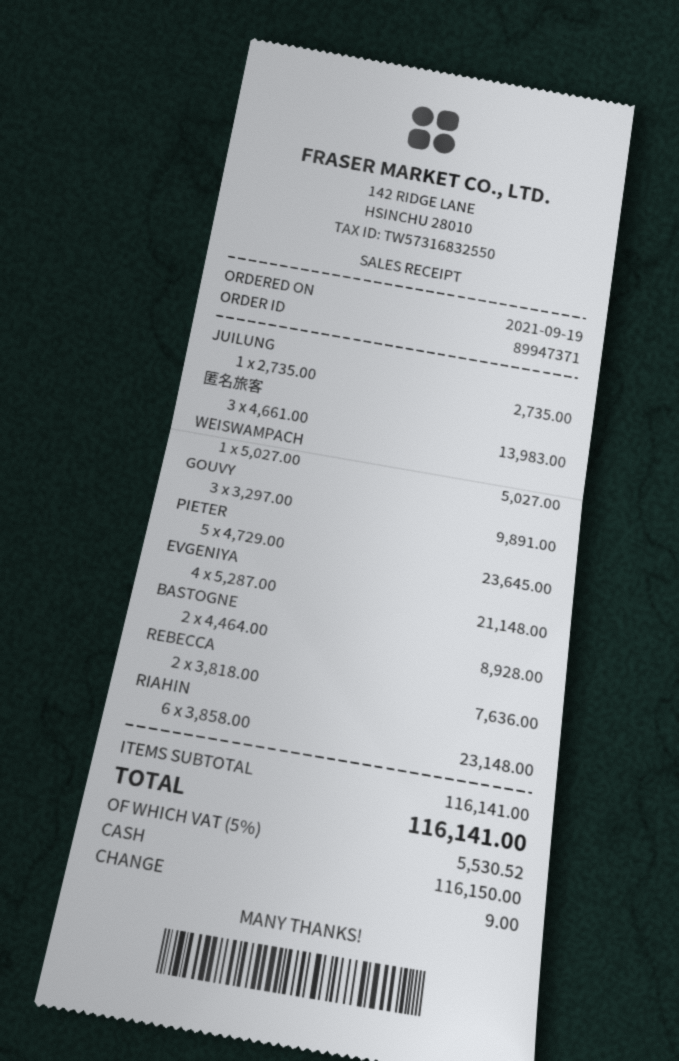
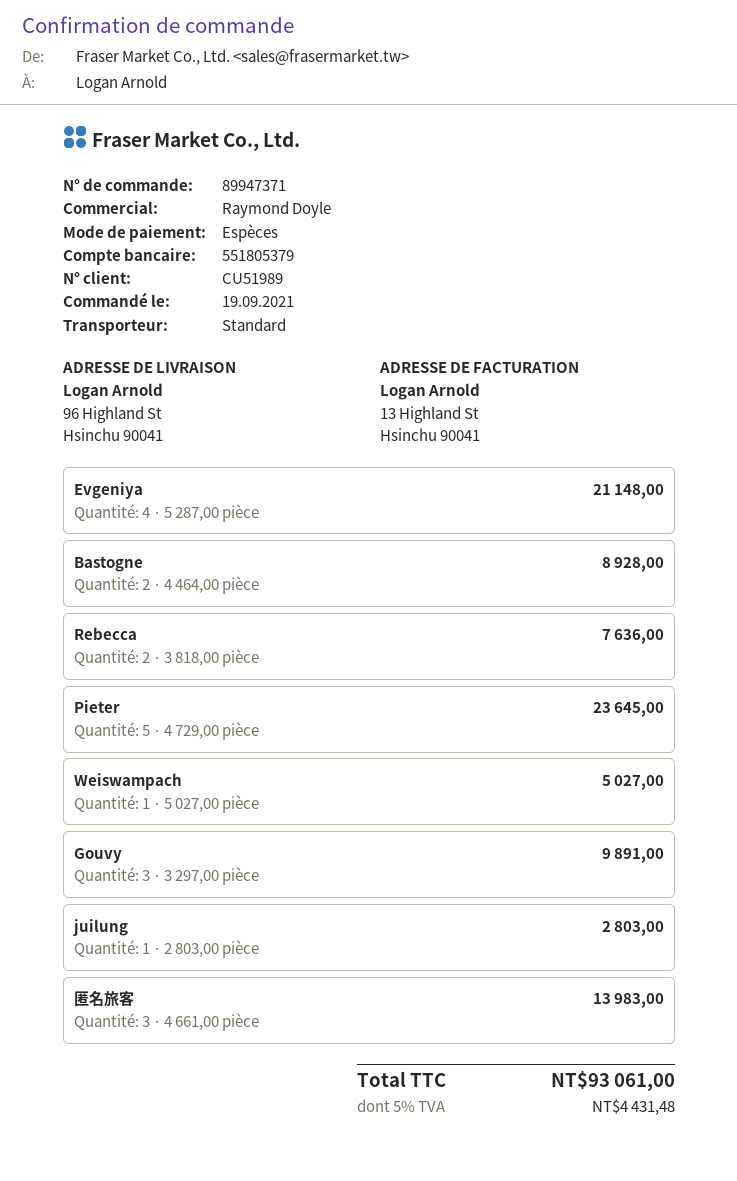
JUILUNG: 1 x 2735.00 = 2735.00 -> 1 x 2803.00 = 2803.00
RIAHIN: 6 x 3858.00 = 23148.00 -> none
tax: 5% = 5530.52 -> 5% = 4431.48
total: 116141.00 -> 93061.00

